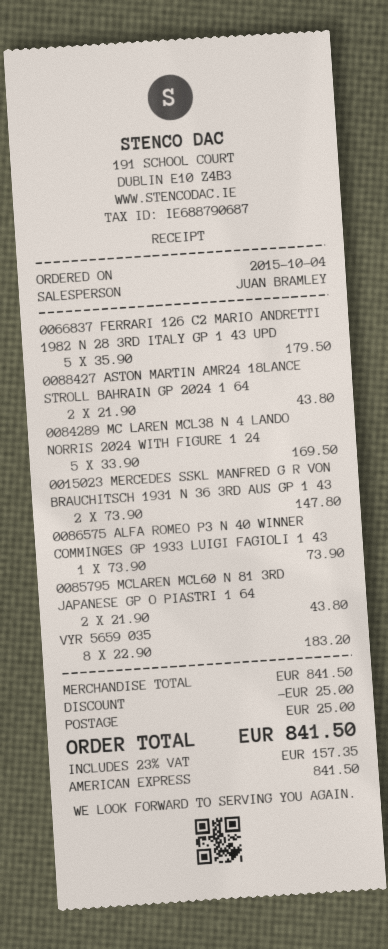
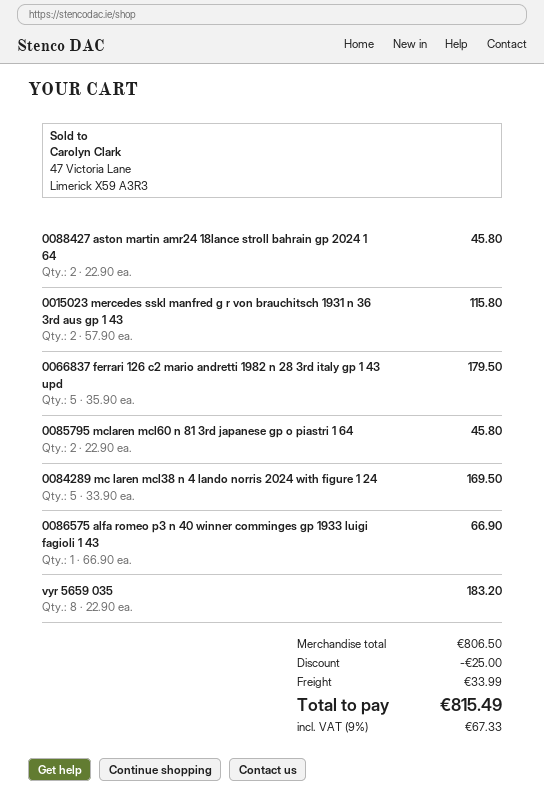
0088427 ASTON MARTIN AMR24 18LANCE STROLL BAHRAIN GP 2024 1 64: 2 x 21.90 = 43.80 -> 2 x 22.90 = 45.80
0015023 MERCEDES SSKL MANFRED G R VON BRAUCHITSCH 1931 N 36 3RD AUS GP 1 43: 2 x 73.90 = 147.80 -> 2 x 57.90 = 115.80
0086575 ALFA ROMEO P3 N 40 WINNER COMMINGES GP 1933 LUIGI FAGIOLI 1 43: 1 x 73.90 = 73.90 -> 1 x 66.90 = 66.90
0085795 MCLAREN MCL60 N 81 3RD JAPANESE GP O PIASTRI 1 64: 2 x 21.90 = 43.80 -> 2 x 22.90 = 45.80
subtotal: 841.50 -> 806.50
shipping: 25.00 -> 33.99
tax: 23% = 157.35 -> 9% = 67.33
total: 841.50 -> 815.49

